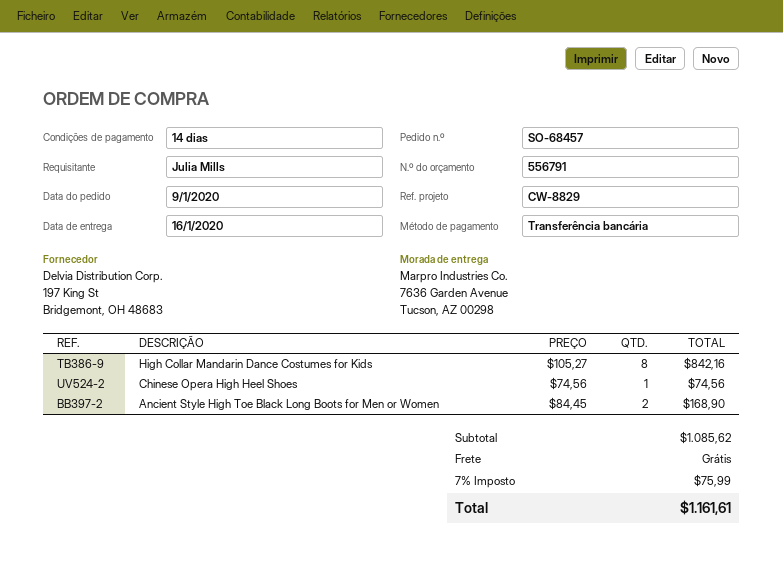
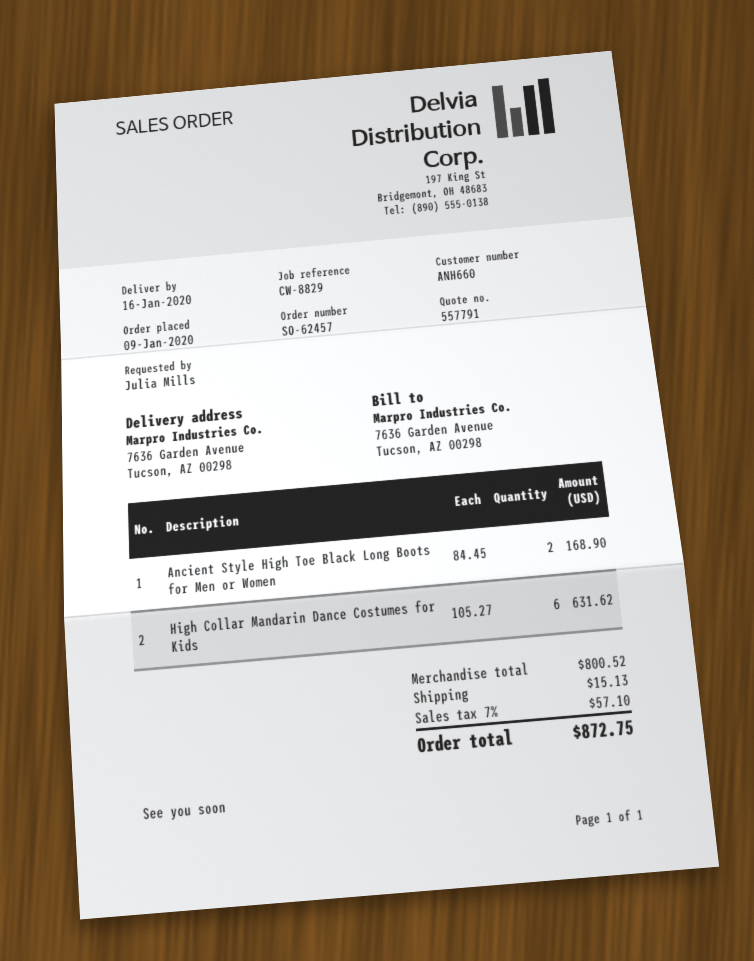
quote number: 556791 -> 557791
order number: SO-68457 -> SO-62457
High Collar Mandarin Dance Costumes for Kids: 8 x 105.27 = 842.16 -> 6 x 105.27 = 631.62
Chinese Opera High Heel Shoes: 1 x 74.56 = 74.56 -> none
subtotal: 1085.62 -> 800.52
shipping: 0.00 -> 15.13
tax: 7% = 75.99 -> 7% = 57.10
total: 1161.61 -> 872.75

